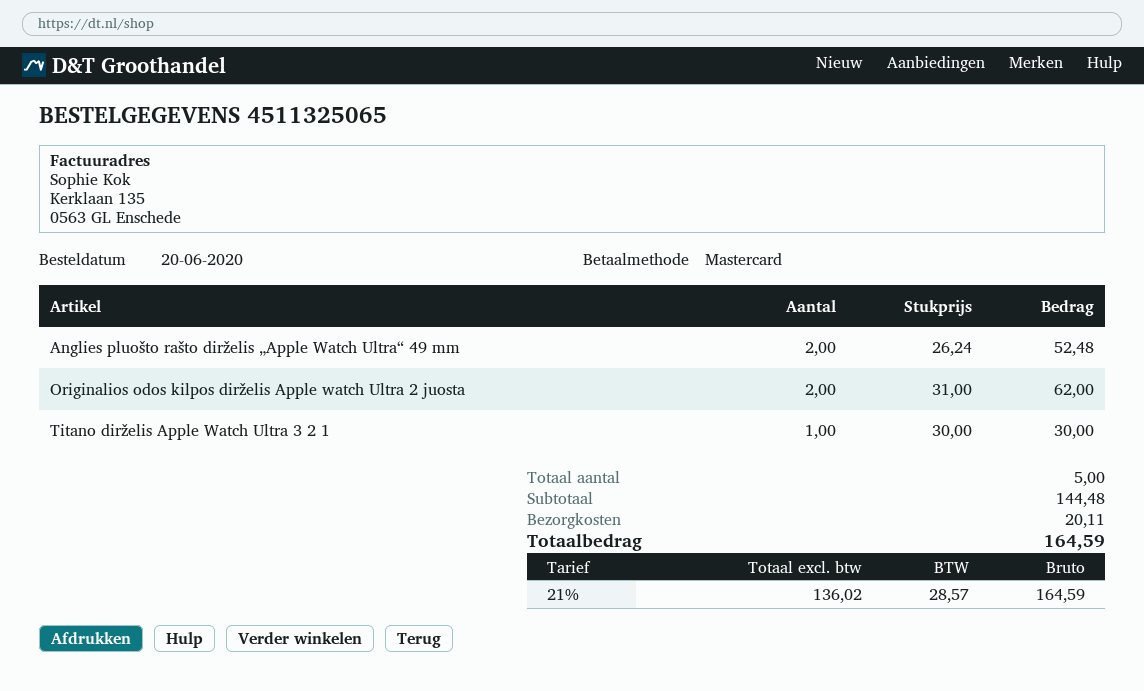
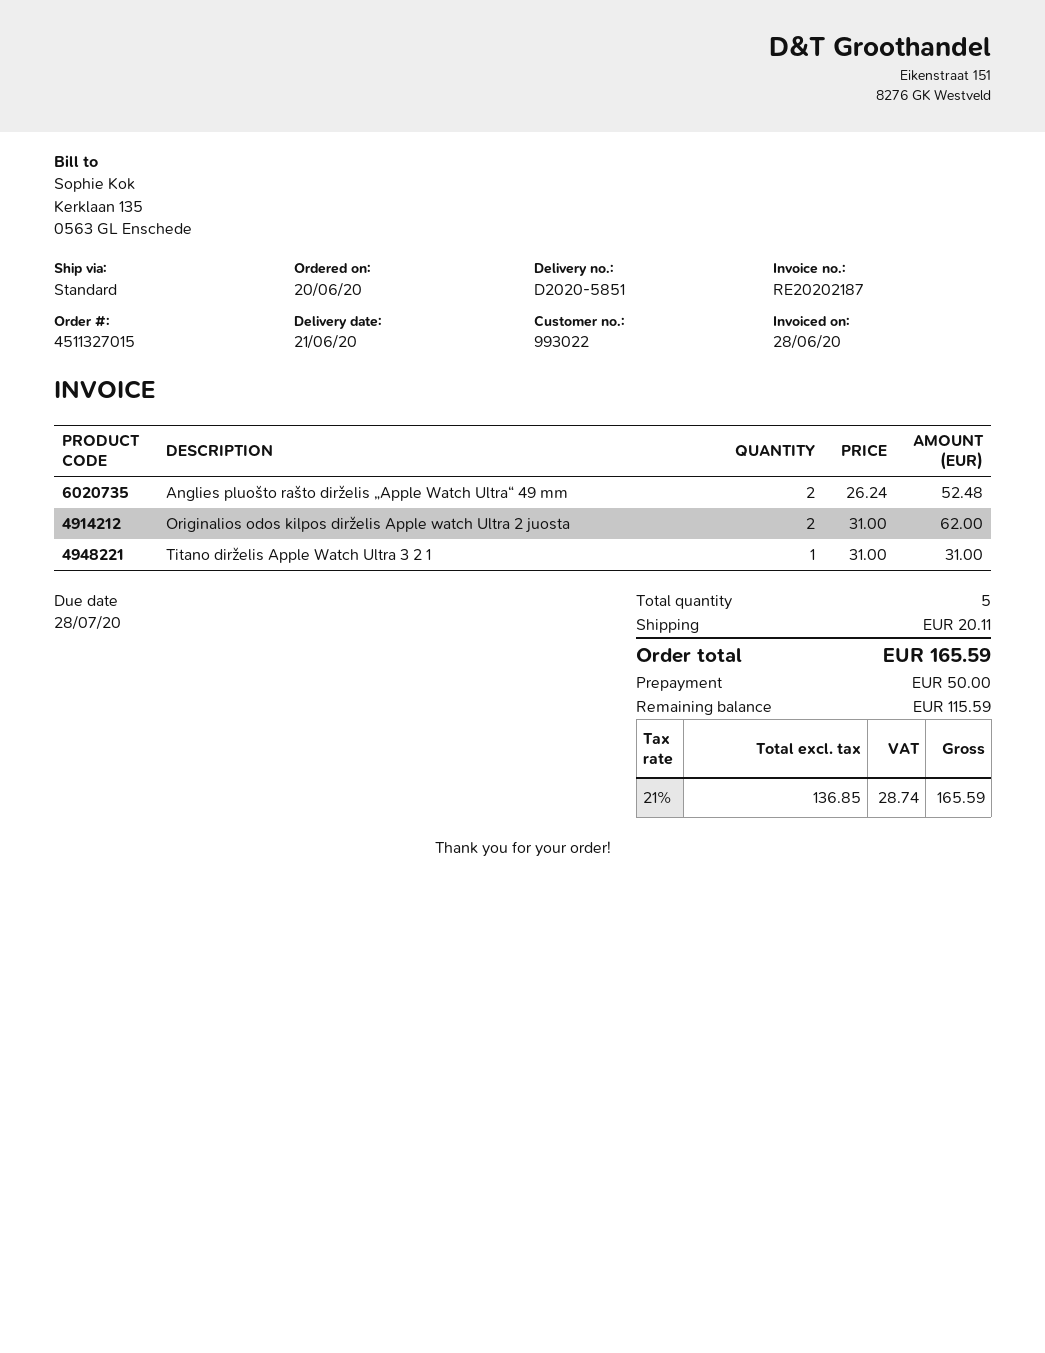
order number: 4511325065 -> 4511327015
Titano dirželis Apple Watch Ultra 3 2 1: 1 x 30.00 = 30.00 -> 1 x 31.00 = 31.00
net: 136.02 -> 136.85
tax: 21% = 28.57 -> 21% = 28.74
total: 164.59 -> 165.59

